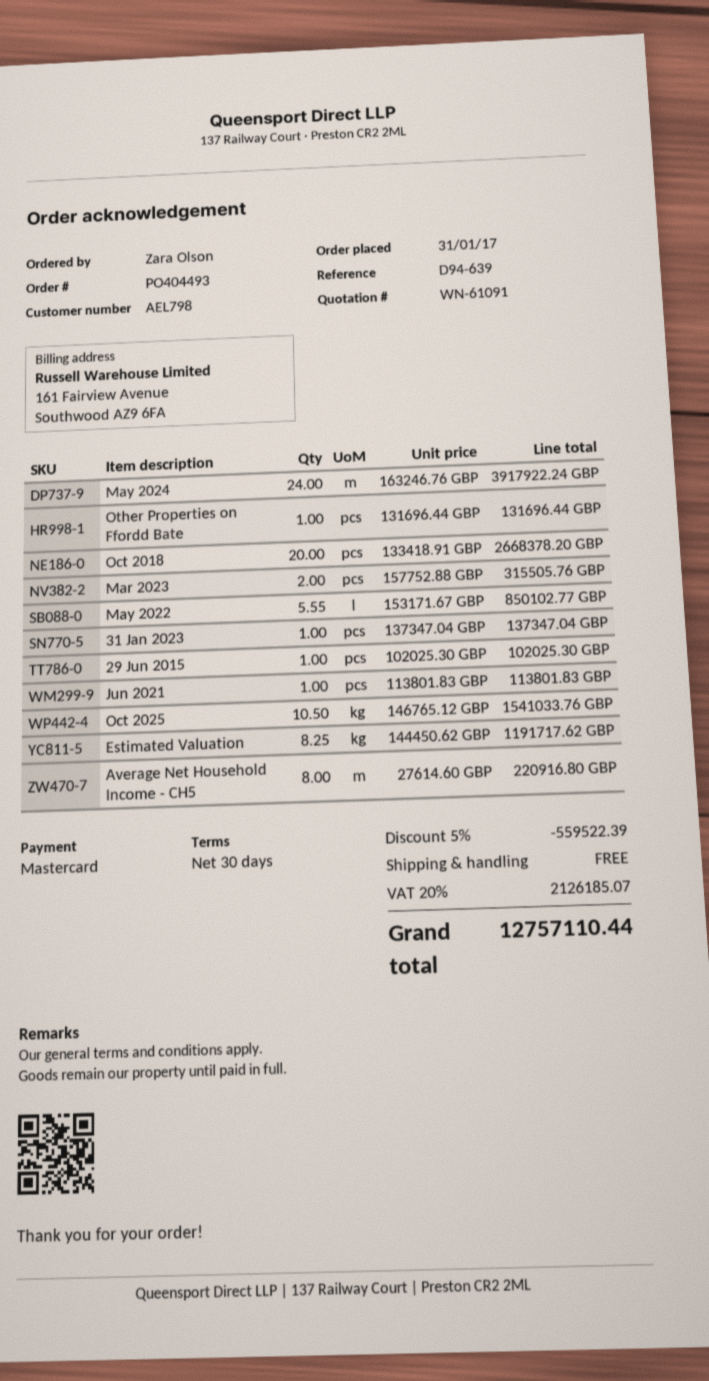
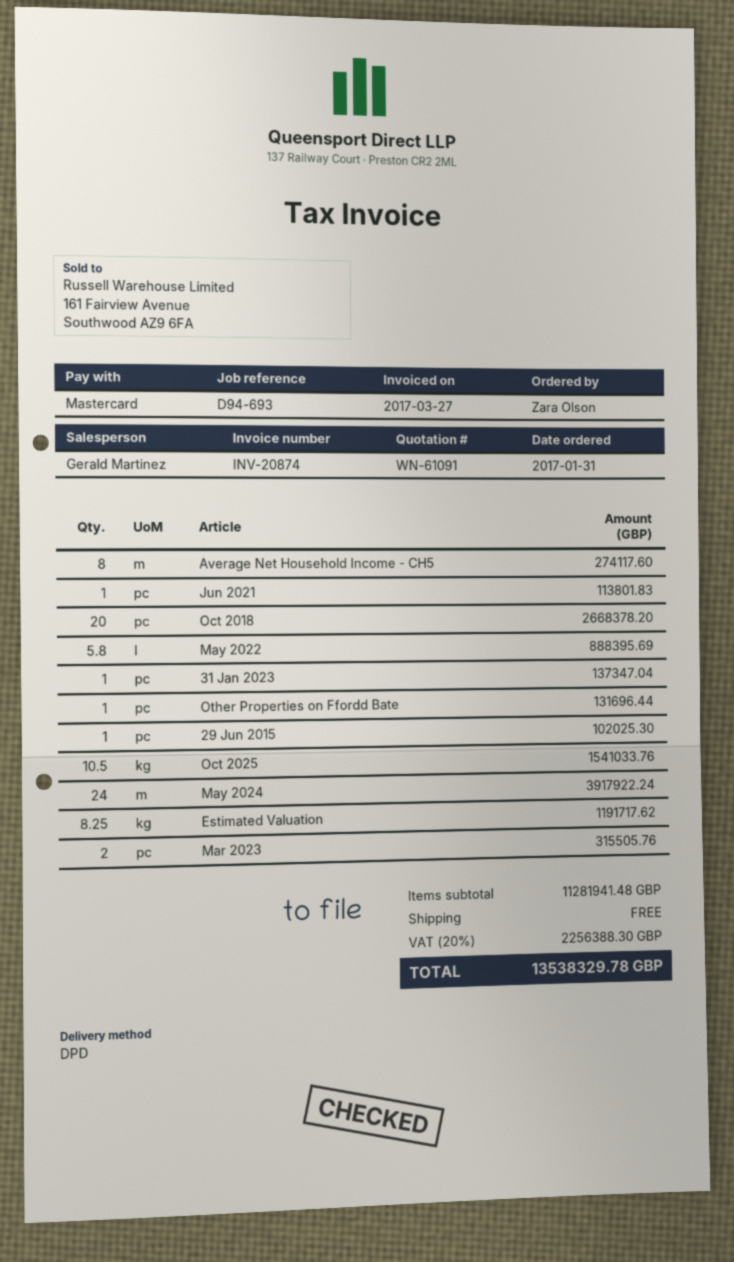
reference: D94-639 -> D94-693
May 2022: 5.55 for 850102.77 -> 5.8 for 888395.69
Average Net Household Income - CH5: 8 for 220916.80 -> 8 for 274117.60
discount: 5% = 559522.39 -> none
tax: 20% = 2126185.07 -> 20% = 2256388.30
total: 12757110.44 -> 13538329.78

